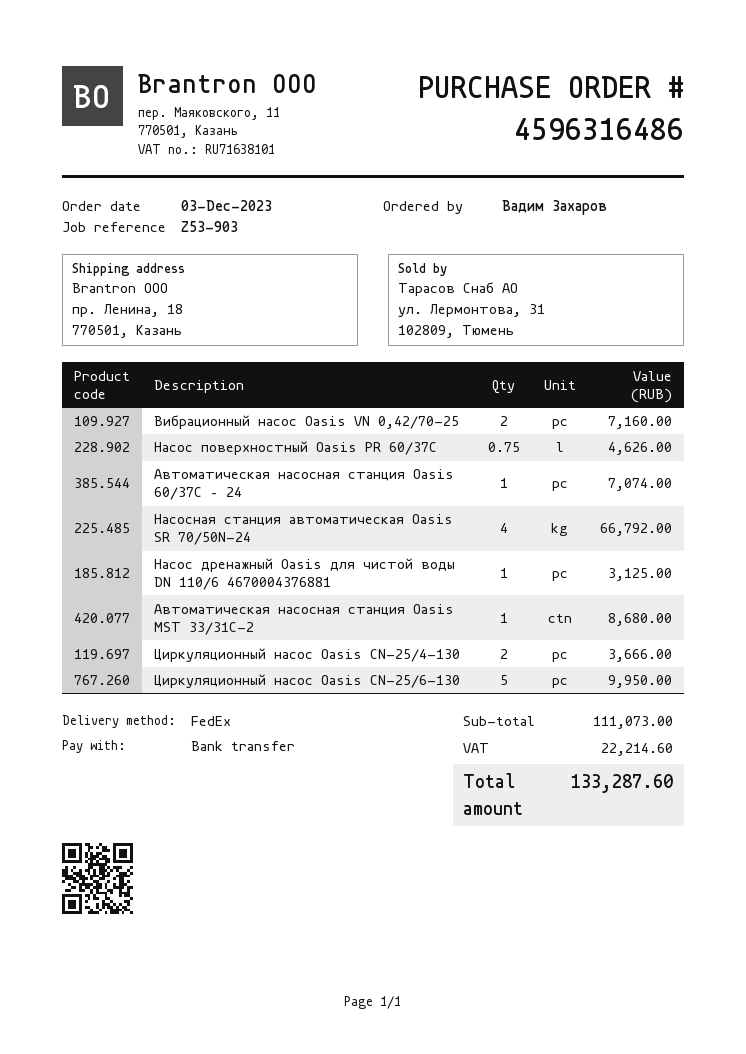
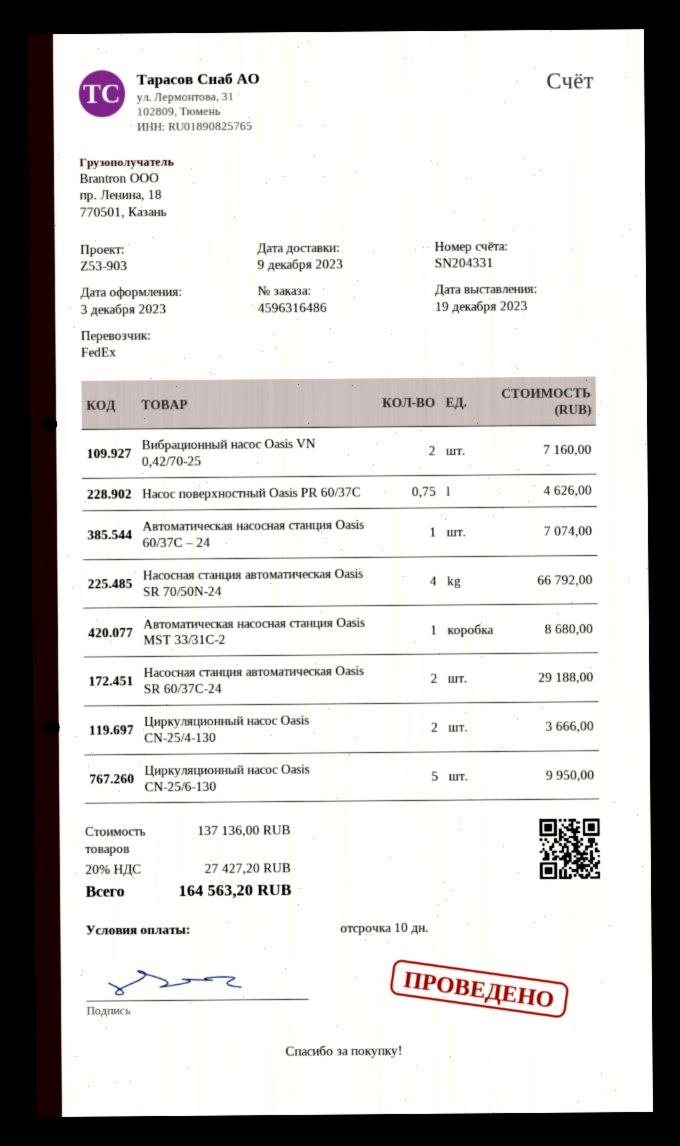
Насос дренажный Oasis для чистой воды DN 110/6 4670004376881: 1 for 3125.00 -> none
Насосная станция автоматическая Oasis SR 60/37C-24: none -> 2 for 29188.00
subtotal: 111073.00 -> 137136.00
tax: 22214.60 -> 27427.20
total: 133287.60 -> 164563.20

